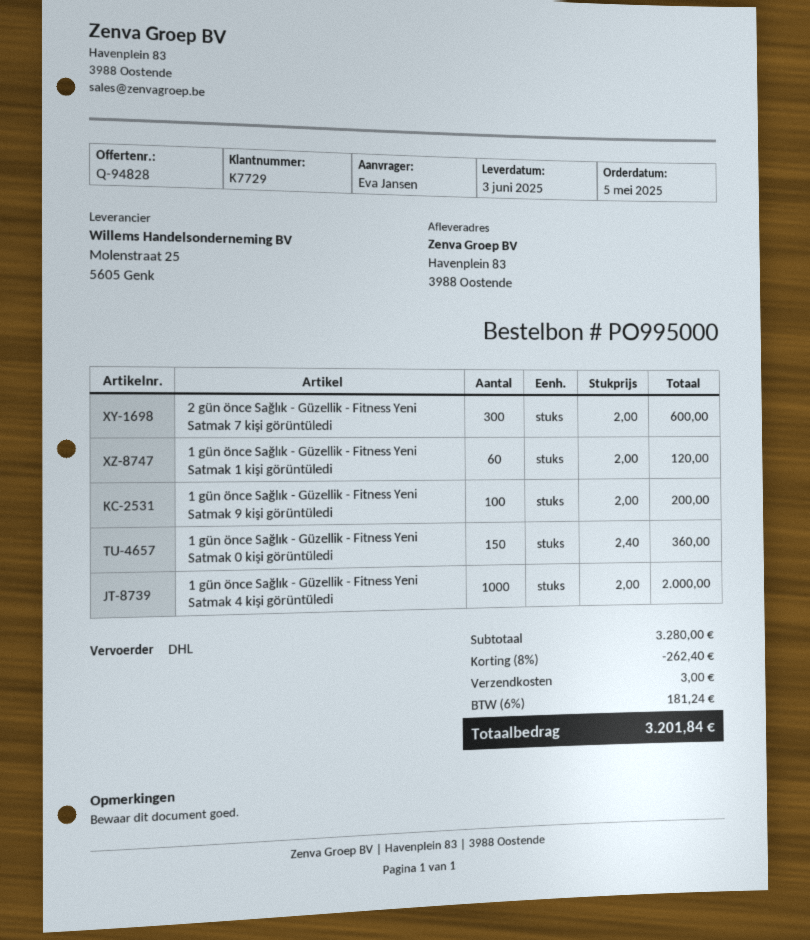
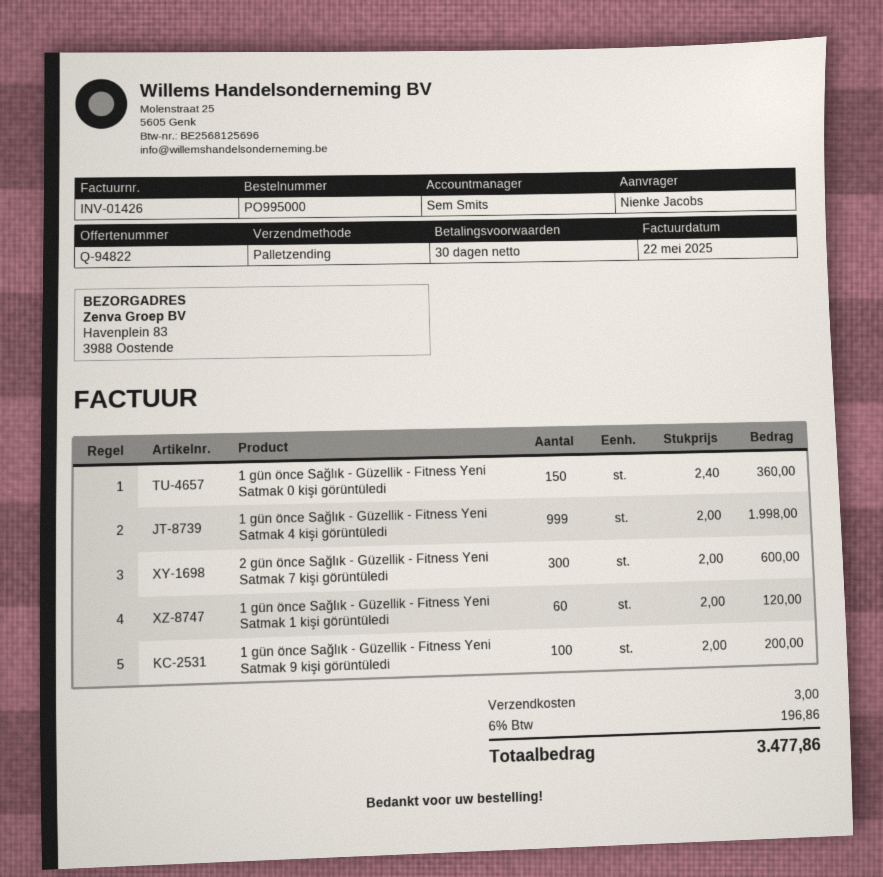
quote number: Q-94828 -> Q-94822
ordered by: Eva Jansen -> Nienke Jacobs
shipping method: DHL -> pallet freight
1 gün önce Sağlık - Güzellik - Fitness Yeni Satmak 4 kişi görüntüledi: 1000 x 2.00 = 2000.00 -> 999 x 2.00 = 1998.00
discount: 8% = 262.40 -> none
tax: 6% = 181.24 -> 6% = 196.86
total: 3201.84 -> 3477.86

